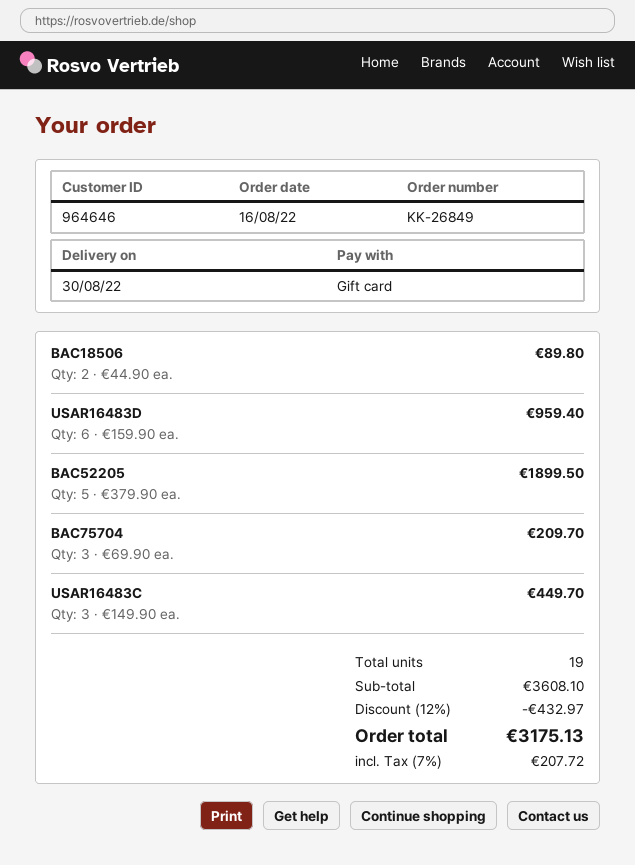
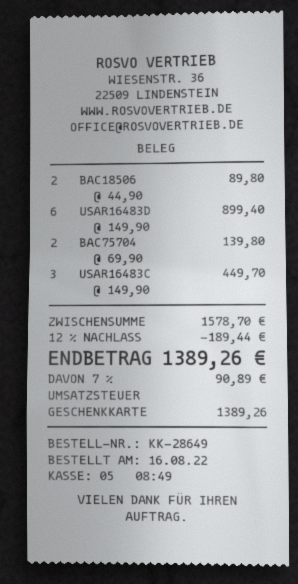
order number: KK-26849 -> KK-28649
USAR16483D: 6 x 159.90 = 959.40 -> 6 x 149.90 = 899.40
BAC52205: 5 x 379.90 = 1899.50 -> none
BAC75704: 3 x 69.90 = 209.70 -> 2 x 69.90 = 139.80
subtotal: 3608.10 -> 1578.70
discount: 12% = 432.97 -> 12% = 189.44
tax: 7% = 207.72 -> 7% = 90.89
total: 3175.13 -> 1389.26

